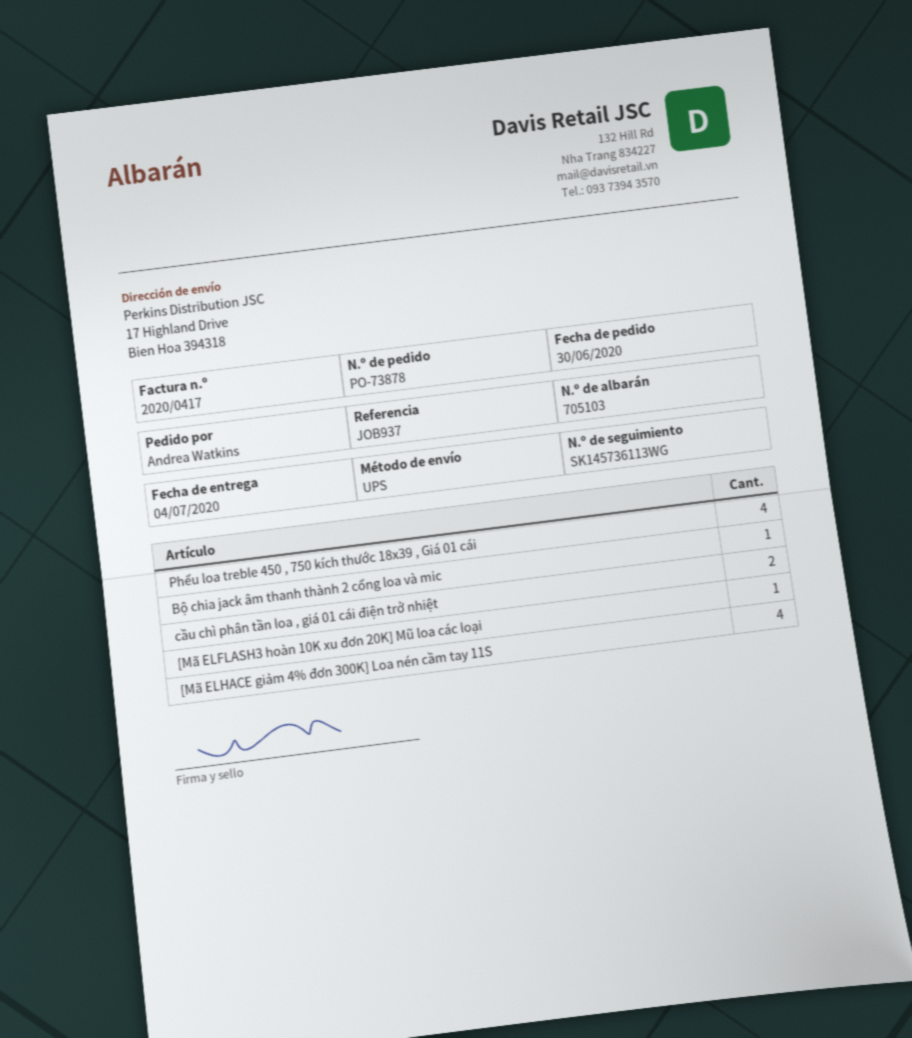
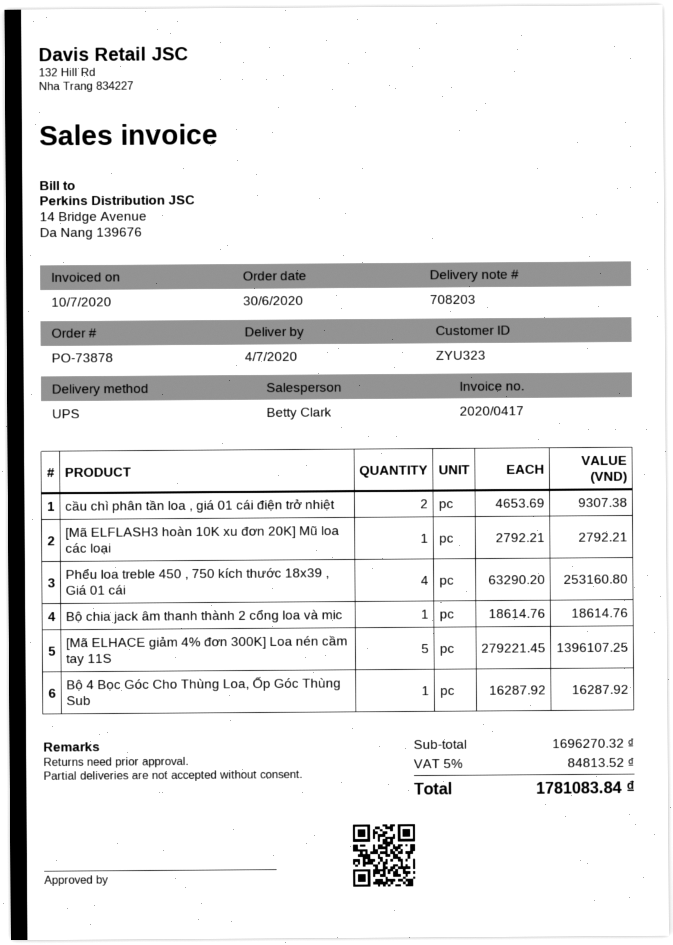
delivery note number: 705103 -> 708203
[Mã ELHACE giảm 4% đơn 300K] Loa nén cầm tay 11S: 4 -> 5
Bộ 4 Bọc Góc Cho Thùng Loa, Ốp Góc Thùng Sub: none -> 1

